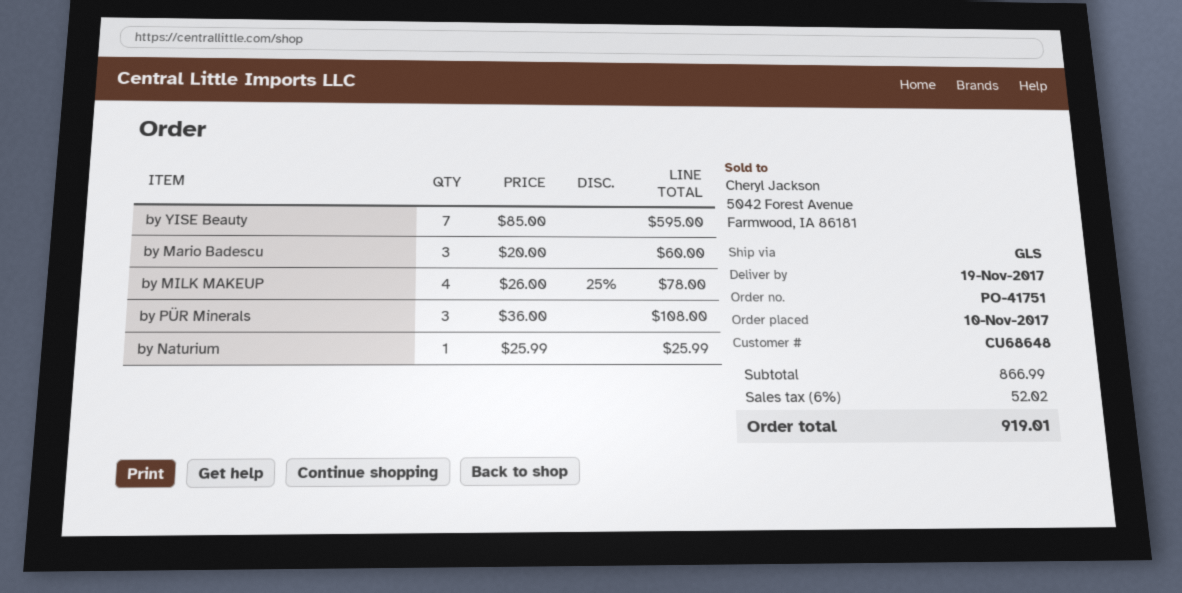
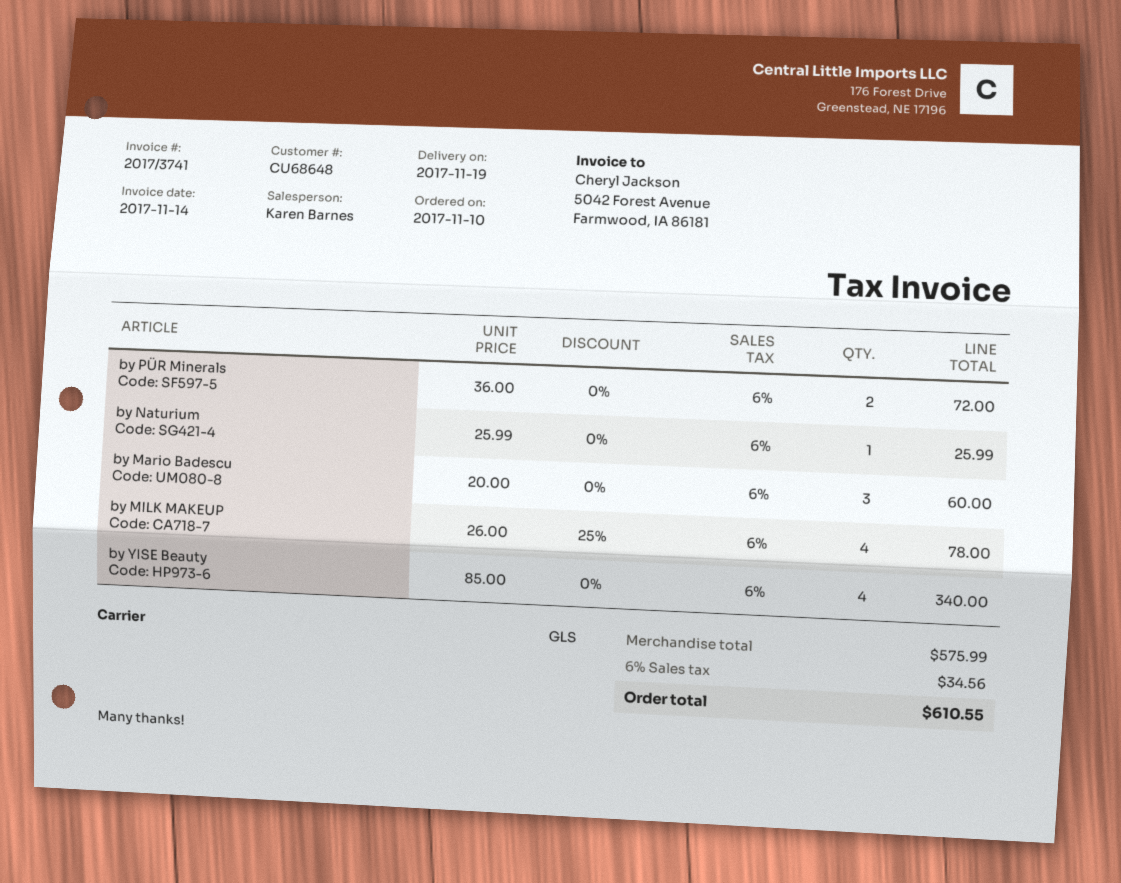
by YISE Beauty: 7 x 85.00 = 595.00 -> 4 x 85.00 = 340.00
by PÜR Minerals: 3 x 36.00 = 108.00 -> 2 x 36.00 = 72.00
subtotal: 866.99 -> 575.99
tax: 6% = 52.02 -> 6% = 34.56
total: 919.01 -> 610.55

